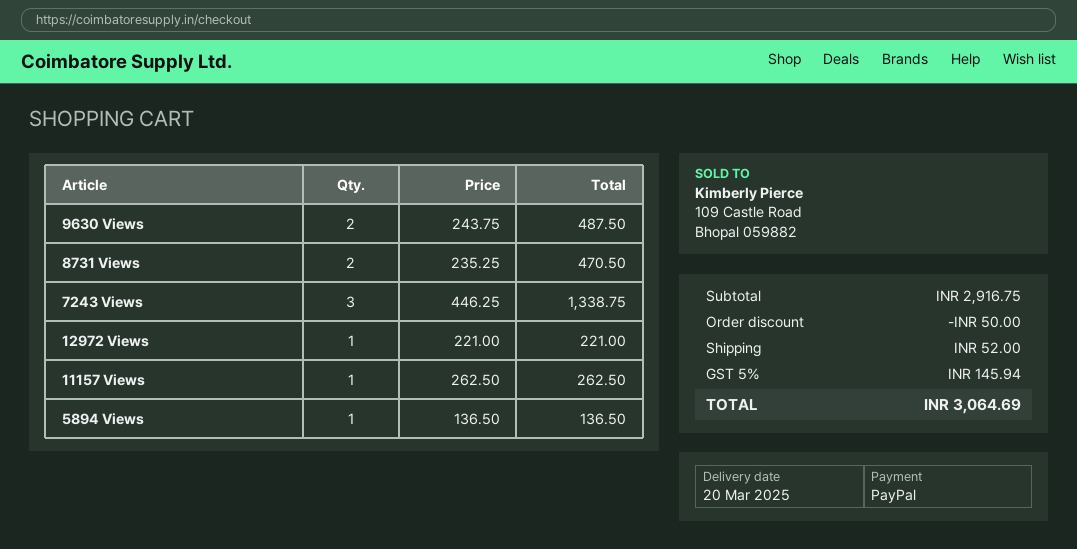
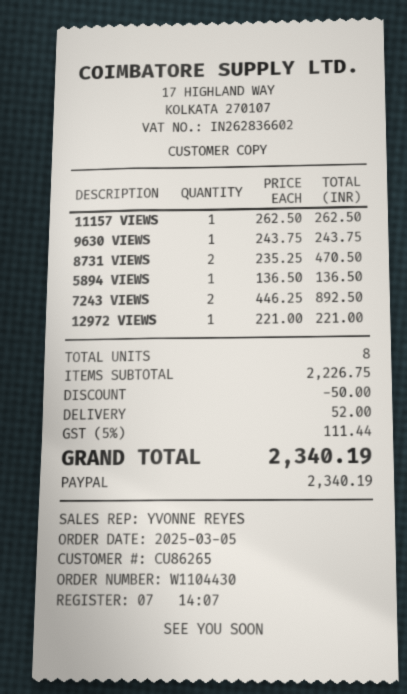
9630 Views: 2 x 243.75 = 487.50 -> 1 x 243.75 = 243.75
7243 Views: 3 x 446.25 = 1338.75 -> 2 x 446.25 = 892.50
subtotal: 2916.75 -> 2226.75
tax: 5% = 145.94 -> 5% = 111.44
total: 3064.69 -> 2340.19

